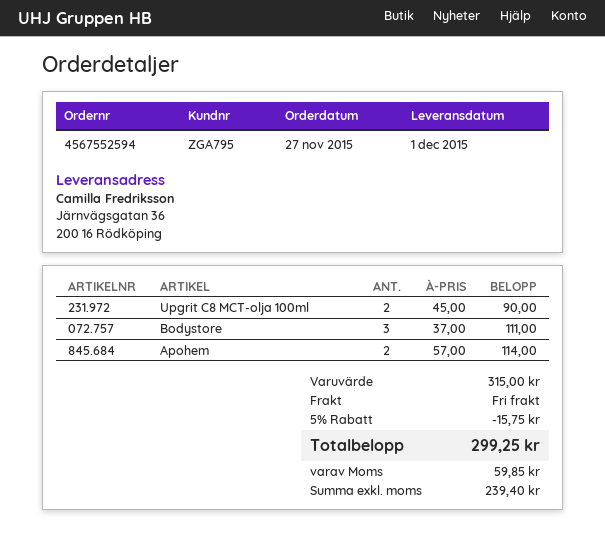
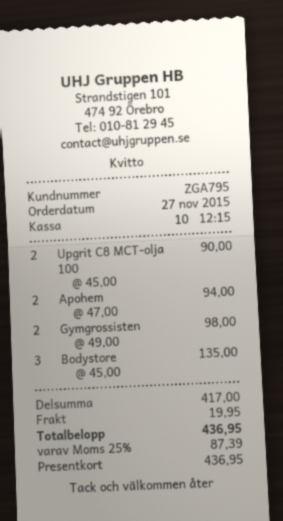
Bodystore: 3 x 37.00 = 111.00 -> 3 x 45.00 = 135.00
Apohem: 2 x 57.00 = 114.00 -> 2 x 47.00 = 94.00
Gymgrossisten: none -> 2 x 49.00 = 98.00
subtotal: 315.00 -> 417.00
discount: 5% = 15.75 -> none
shipping: 0.00 -> 19.95
tax: 59.85 -> 87.39
total: 299.25 -> 436.95

